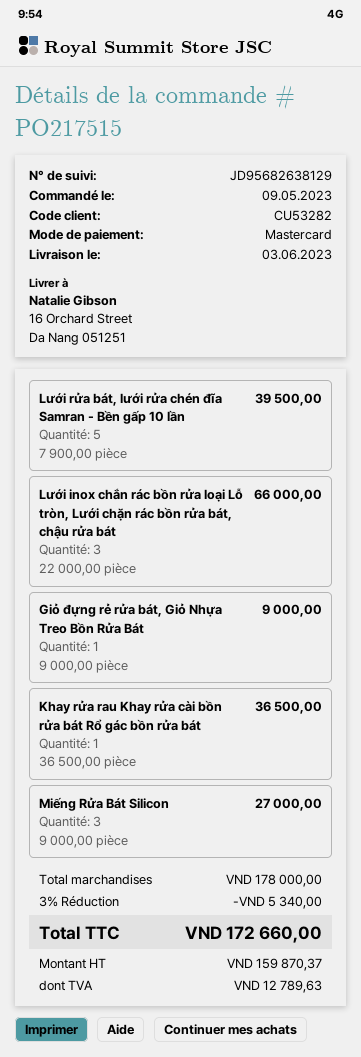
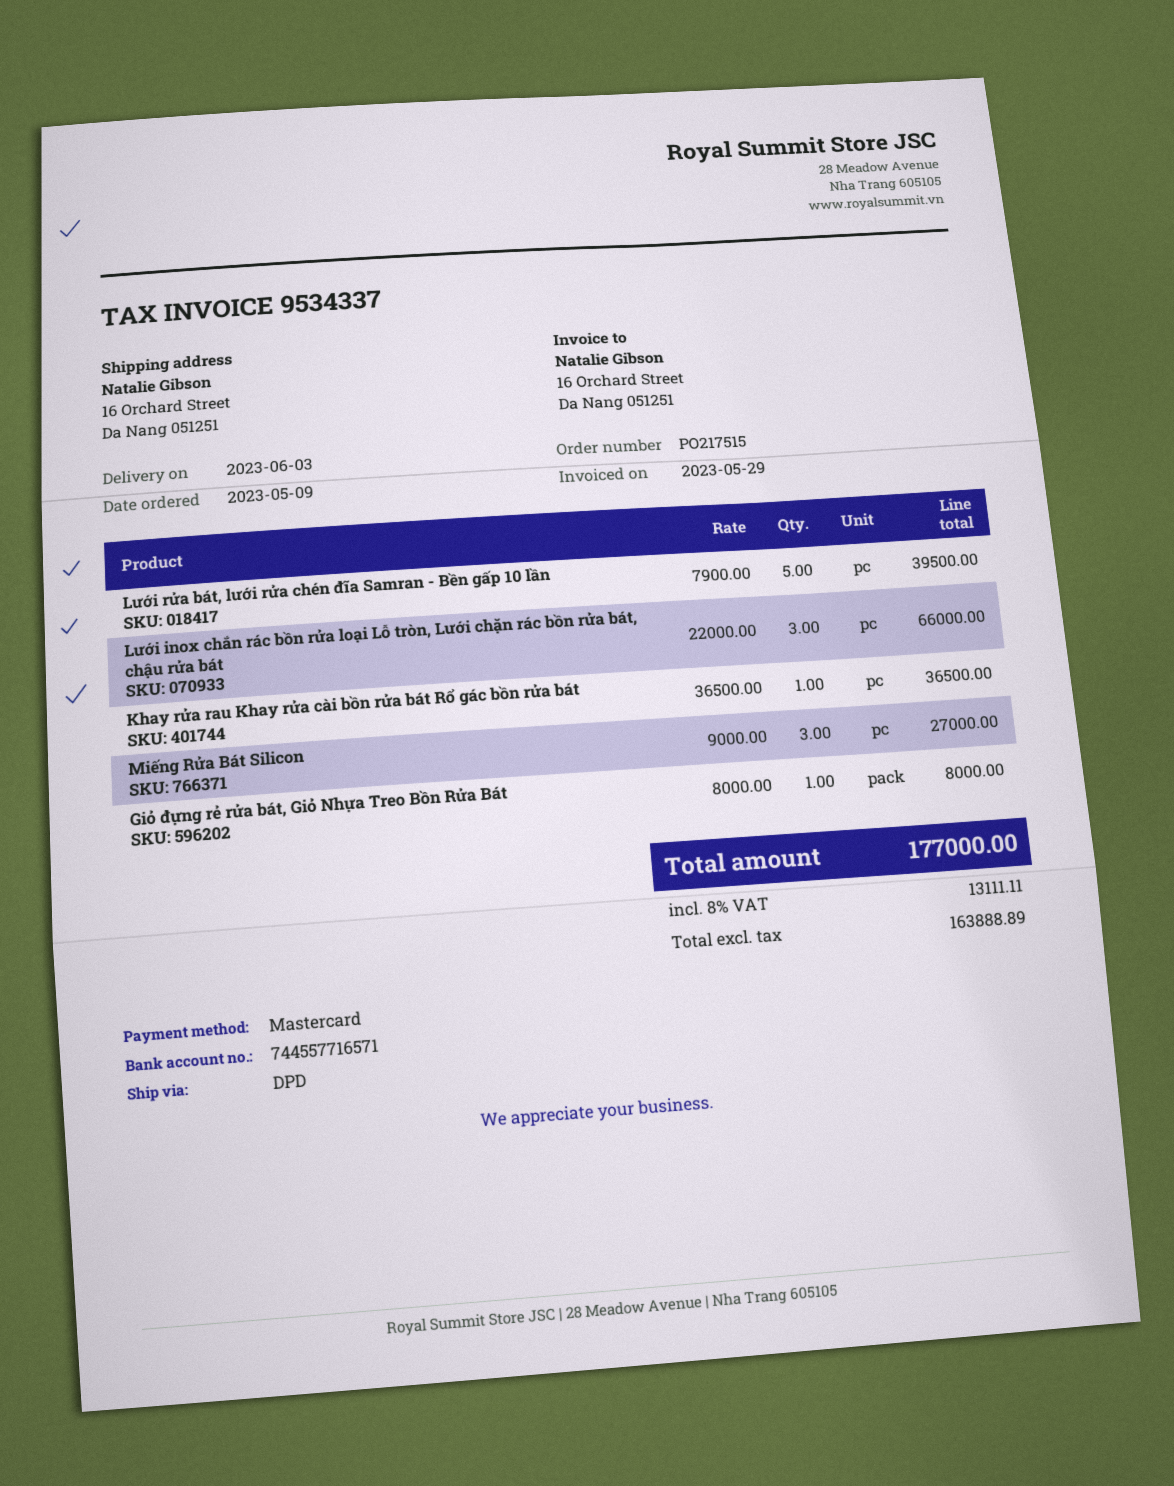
Giỏ đựng rẻ rửa bát, Giỏ Nhựa Treo Bồn Rửa Bát: 1 x 9000.00 = 9000.00 -> 1 x 8000.00 = 8000.00
discount: 3% = 5340.00 -> none
net: 159870.37 -> 163888.89
tax: 12789.63 -> 13111.11
total: 172660.00 -> 177000.00

